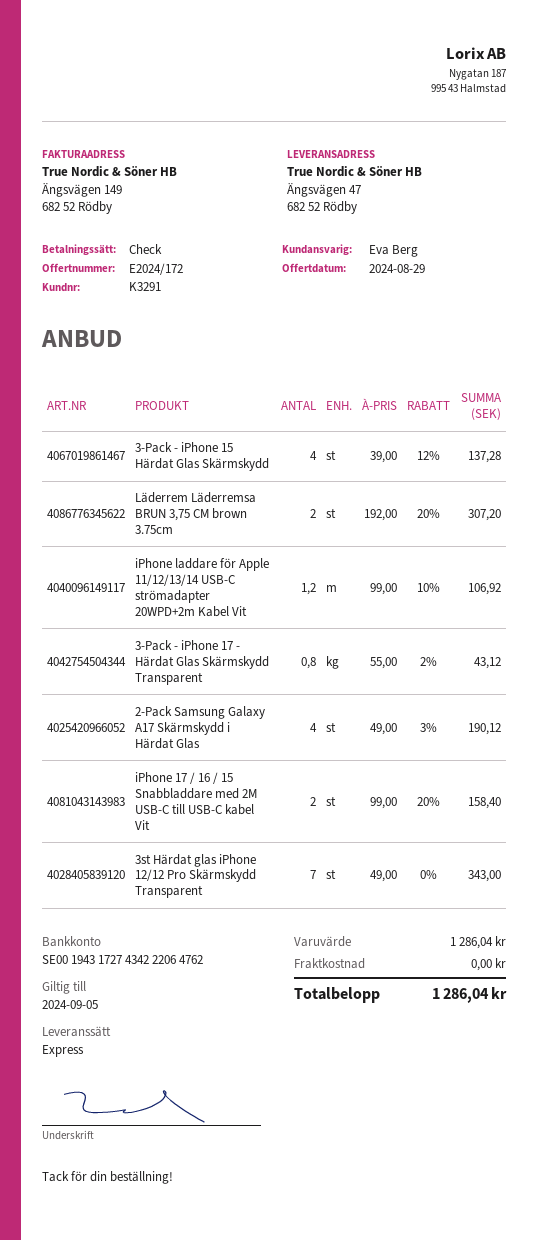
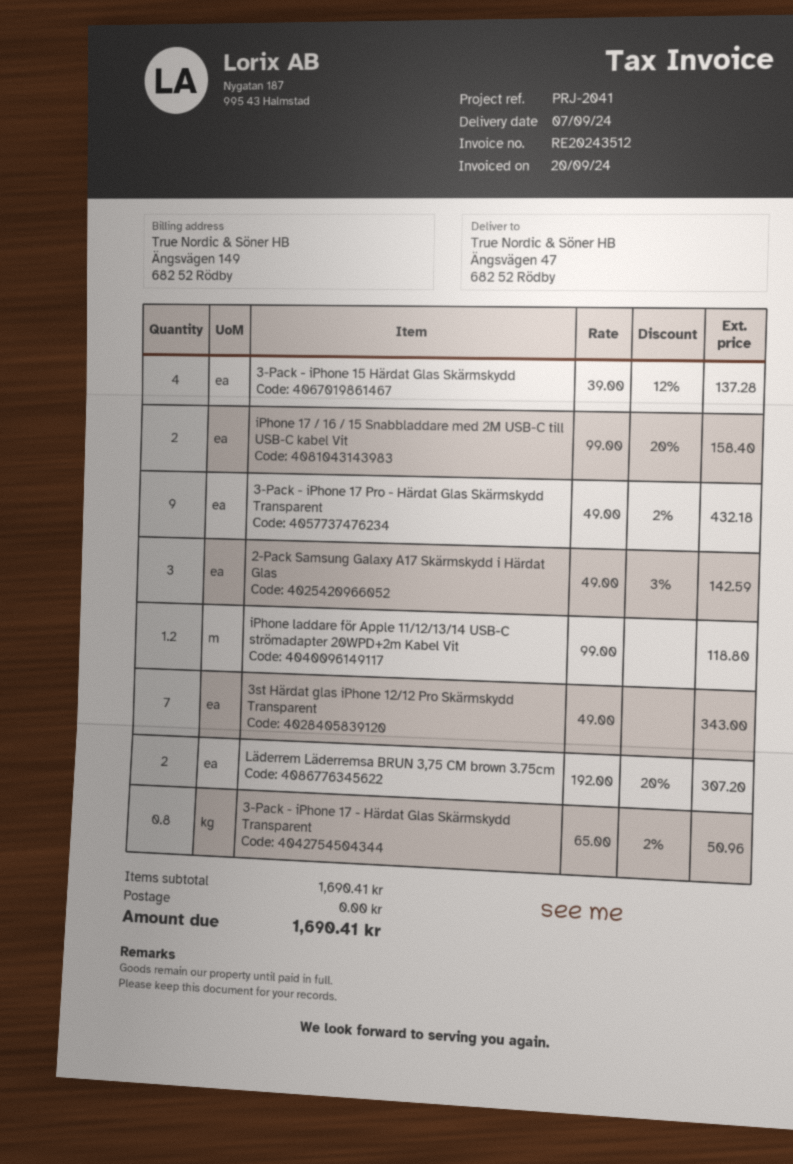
iPhone laddare för Apple 11/12/13/14 USB-C strömadapter 20WPD+2m Kabel Vit: 1.2 x 99.00 - 10% = 106.92 -> 1.2 x 99.00 = 118.80
3-Pack - iPhone 17 - Härdat Glas Skärmskydd Transparent: 0.8 x 55.00 - 2% = 43.12 -> 0.8 x 65.00 - 2% = 50.96
2-Pack Samsung Galaxy A17 Skärmskydd i Härdat Glas: 4 x 49.00 - 3% = 190.12 -> 3 x 49.00 - 3% = 142.59
3-Pack - iPhone 17 Pro - Härdat Glas Skärmskydd Transparent: none -> 9 x 49.00 - 2% = 432.18
subtotal: 1286.04 -> 1690.41
total: 1286.04 -> 1690.41

